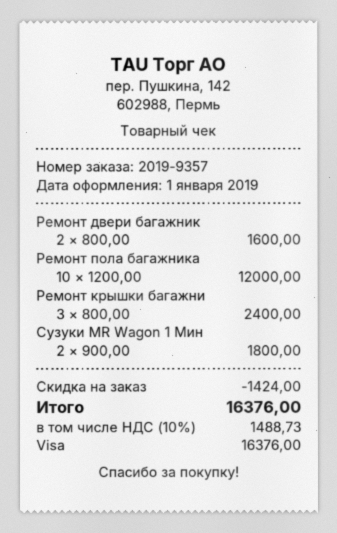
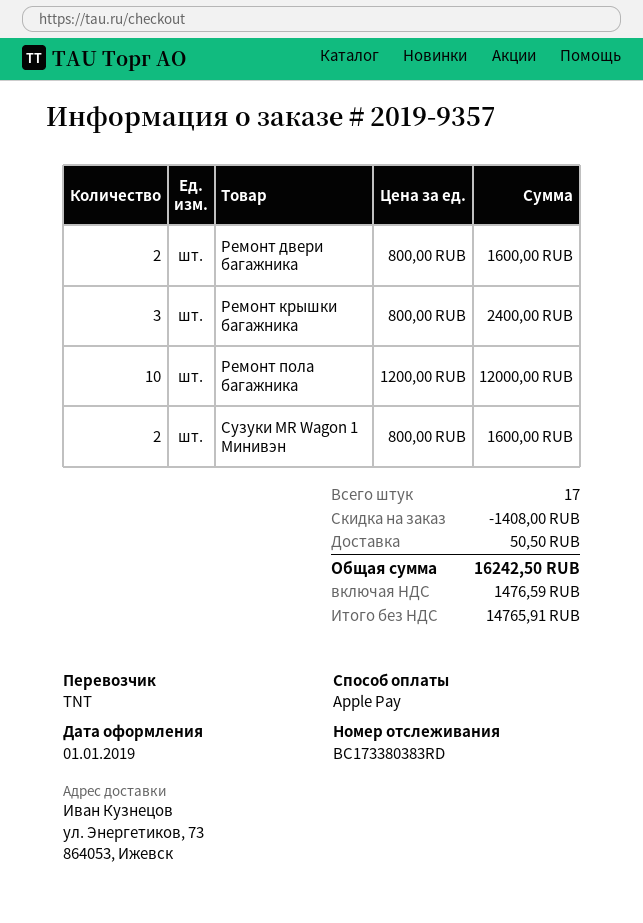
payment method: Visa -> Apple Pay
Сузуки MR Wagon 1 Мин: 2 x 900.00 = 1800.00 -> 2 x 800.00 = 1600.00
discount: 1424.00 -> 1408.00
shipping: none -> 50.50
tax: 1488.73 -> 1476.59
total: 16376.00 -> 16242.50

